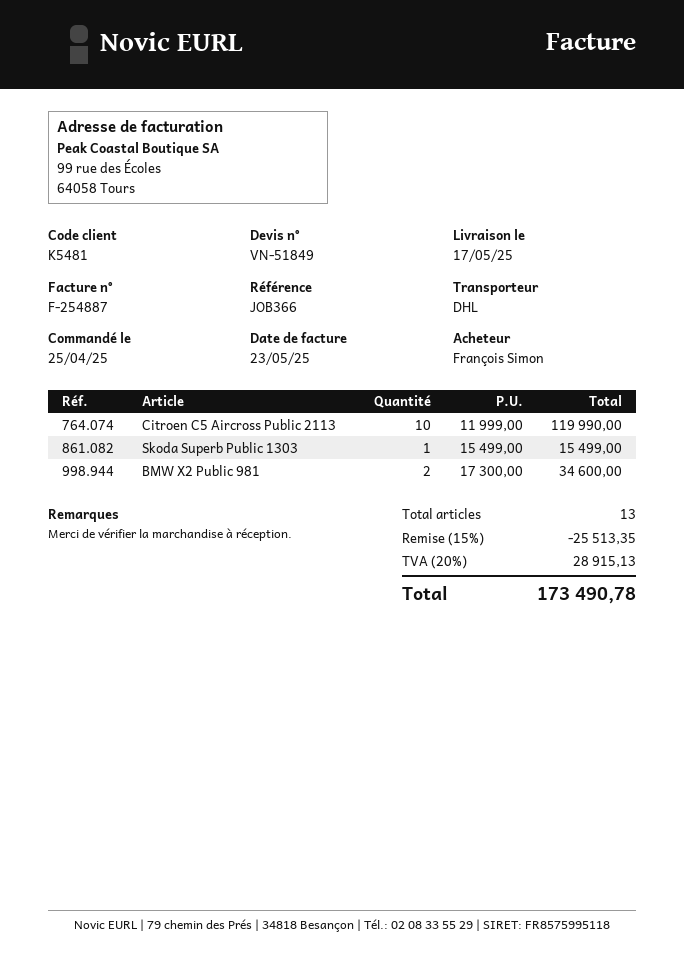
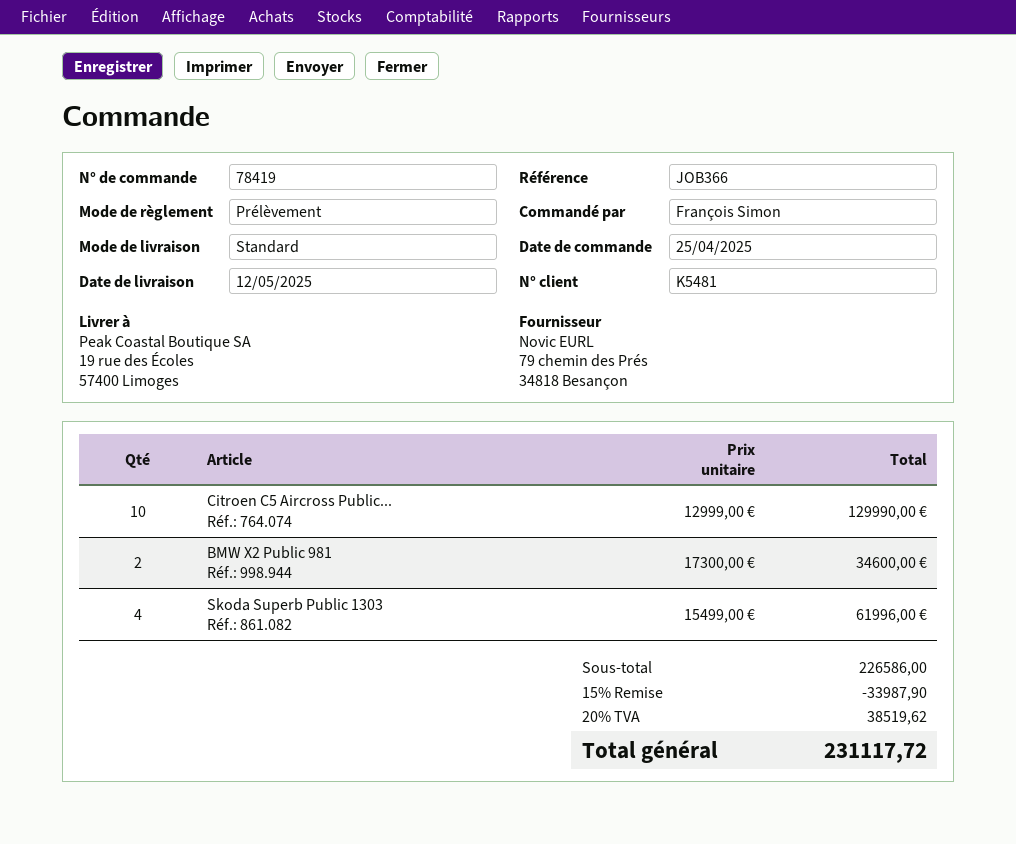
delivery date: 2025-05-17 -> 2025-05-12
shipping method: DHL -> standard
Citroen C5 Aircross Public 2113: 10 x 11999.00 = 119990.00 -> 10 x 12999.00 = 129990.00
Skoda Superb Public 1303: 1 x 15499.00 = 15499.00 -> 4 x 15499.00 = 61996.00
discount: 15% = 25513.35 -> 15% = 33987.90
tax: 20% = 28915.13 -> 20% = 38519.62
total: 173490.78 -> 231117.72

